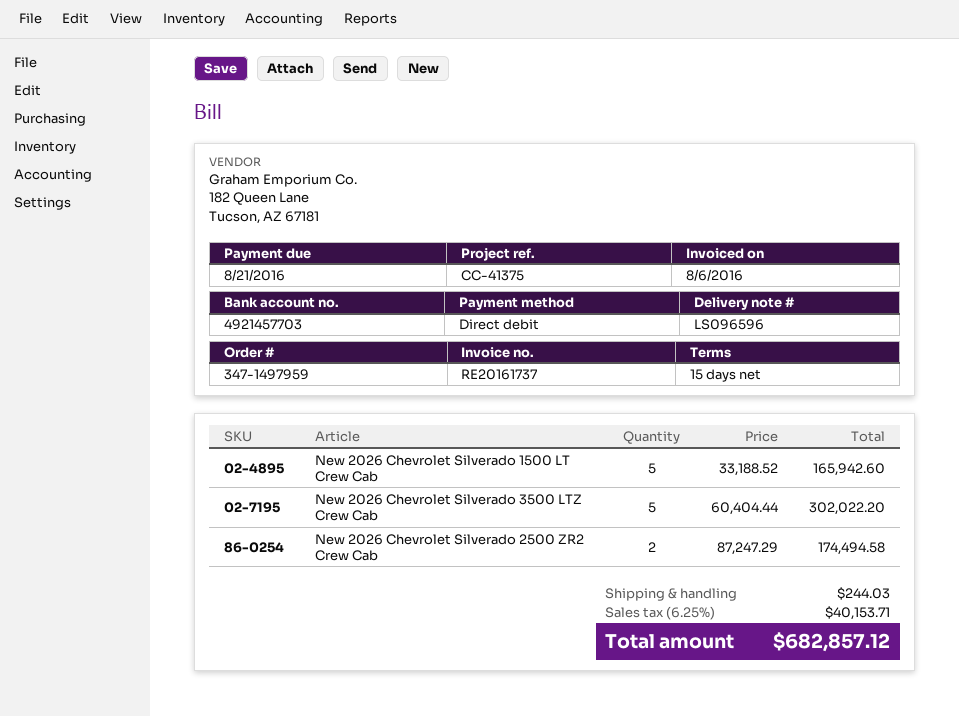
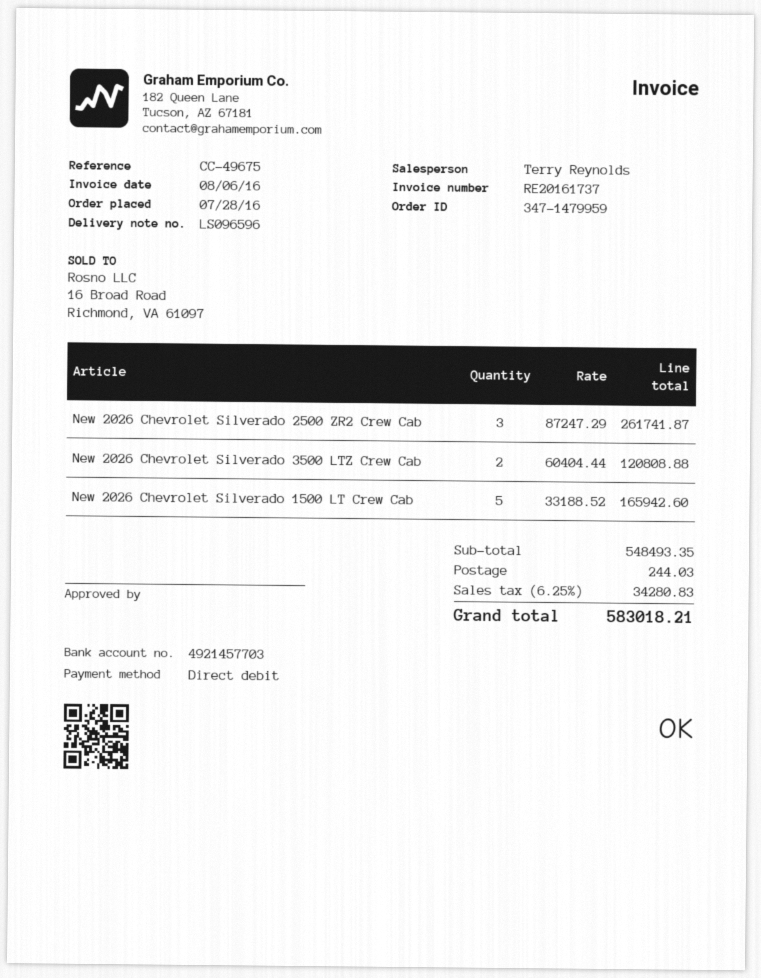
order number: 347-1497959 -> 347-1479959
reference: CC-41375 -> CC-49675
New 2026 Chevrolet Silverado 3500 LTZ Crew Cab: 5 x 60404.44 = 302022.20 -> 2 x 60404.44 = 120808.88
New 2026 Chevrolet Silverado 2500 ZR2 Crew Cab: 2 x 87247.29 = 174494.58 -> 3 x 87247.29 = 261741.87
tax: 6.25% = 40153.71 -> 6.25% = 34280.83
total: 682857.12 -> 583018.21

